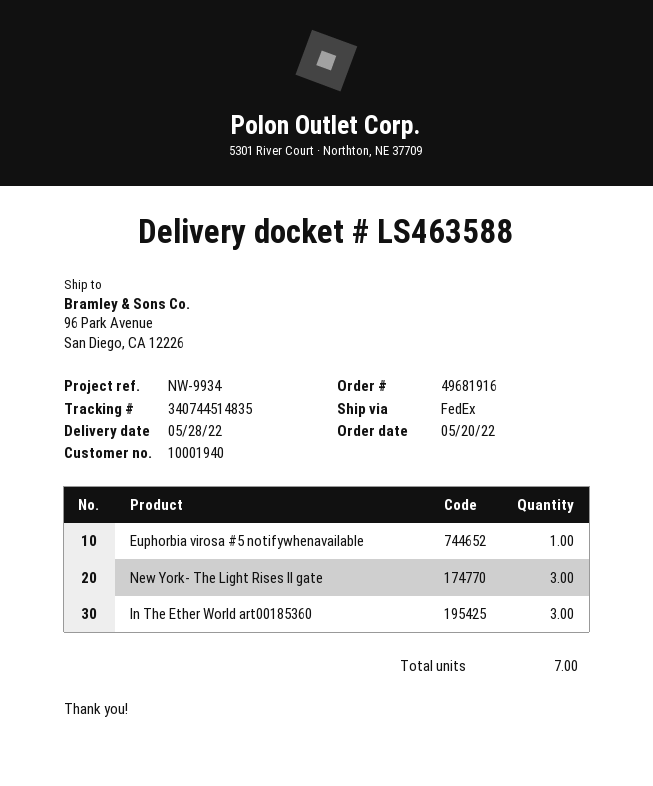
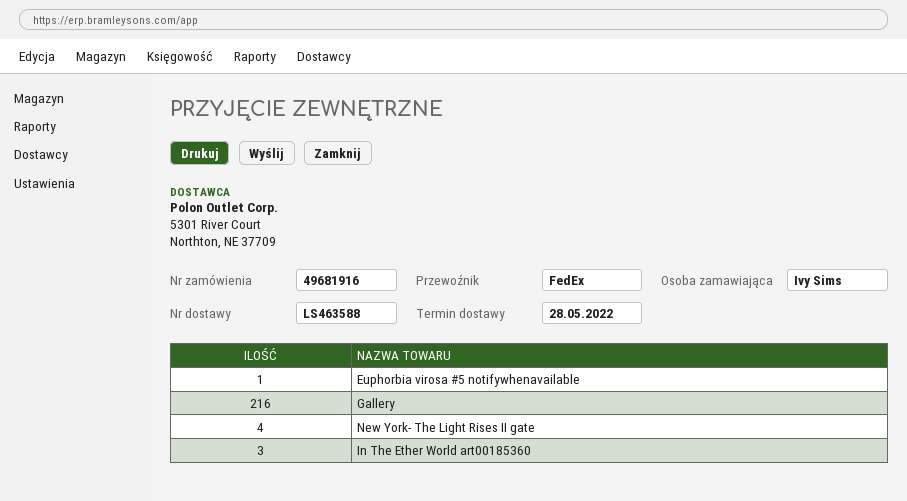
New York- The Light Rises II gate: 3 -> 4
Gallery: none -> 216

